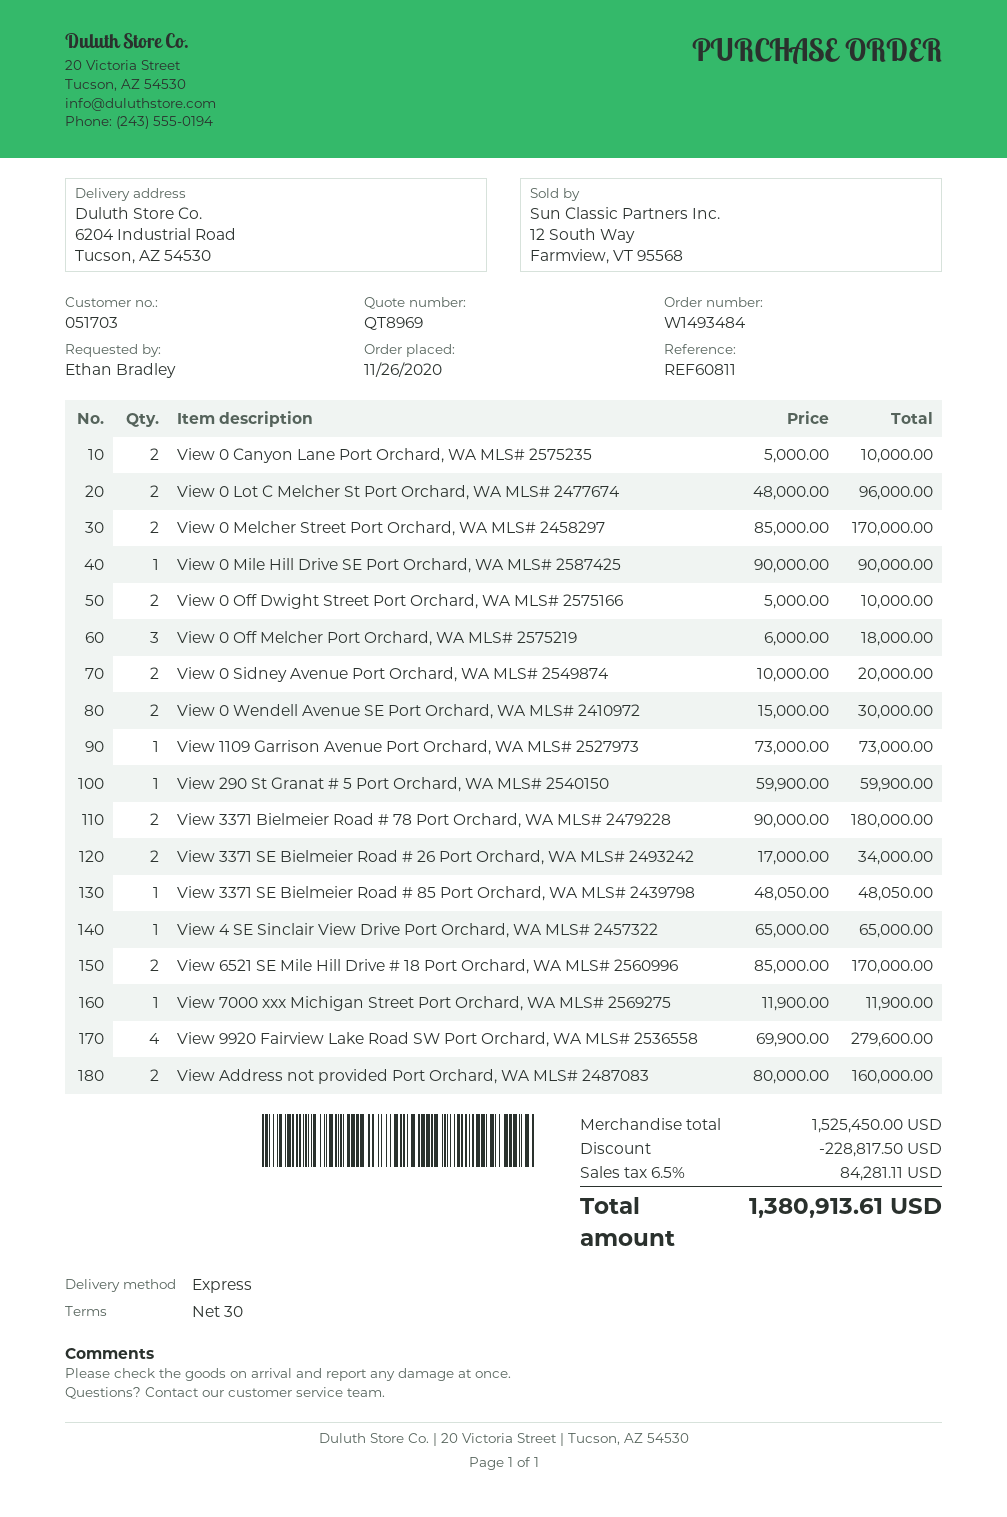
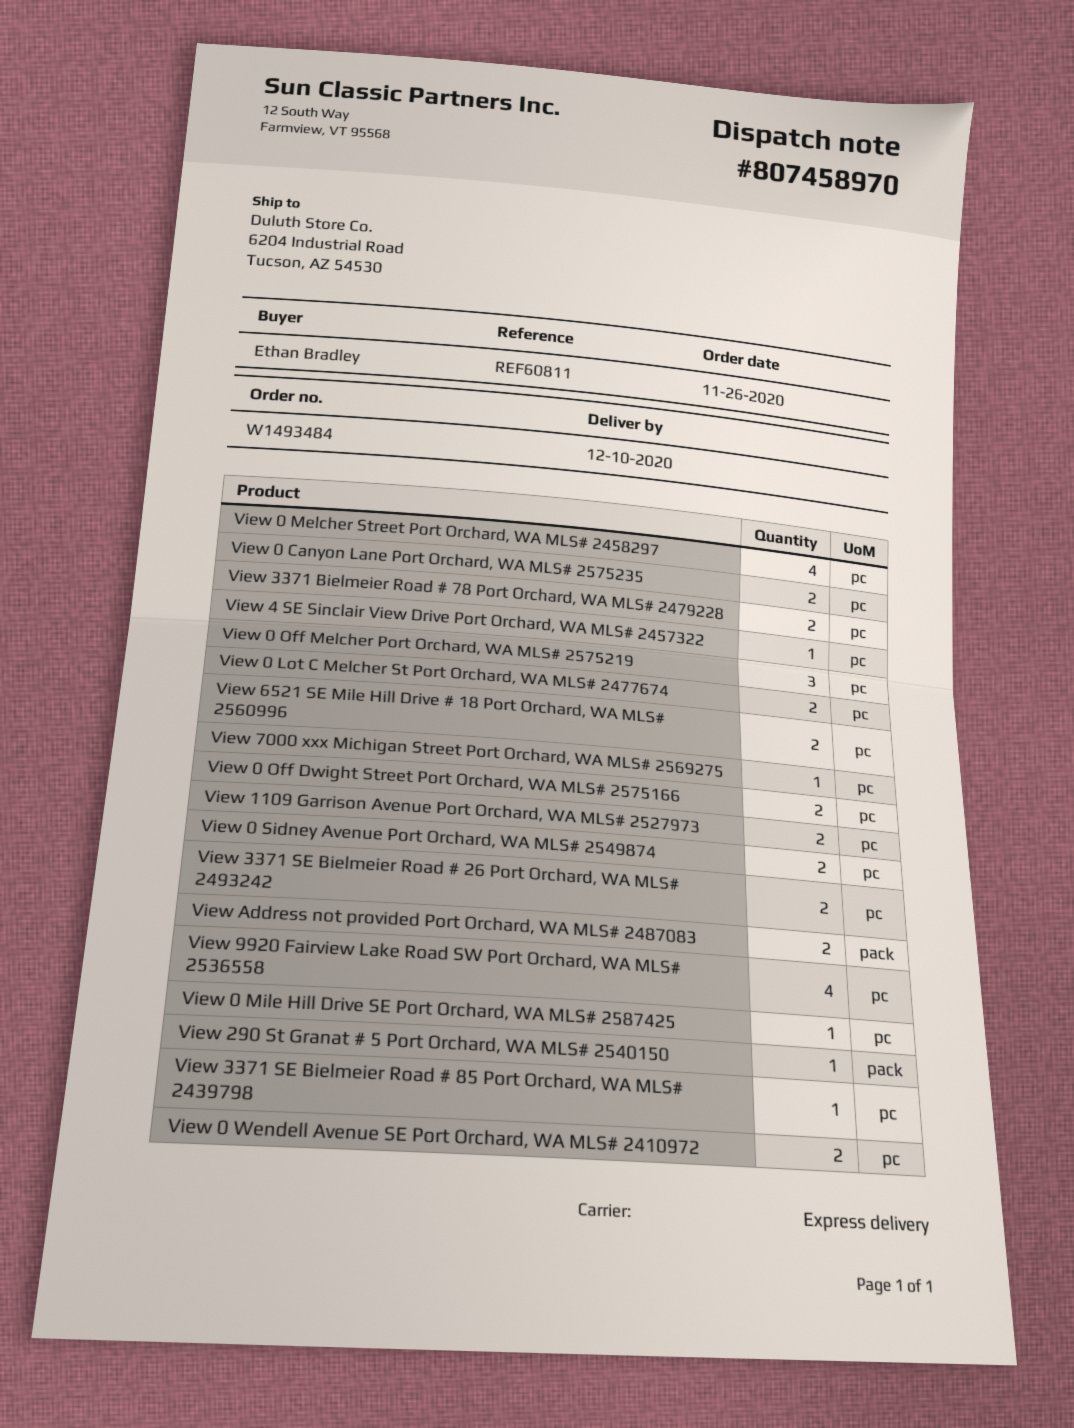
View 0 Melcher Street Port Orchard, WA MLS# 2458297: 2 -> 4
View 1109 Garrison Avenue Port Orchard, WA MLS# 2527973: 1 -> 2

